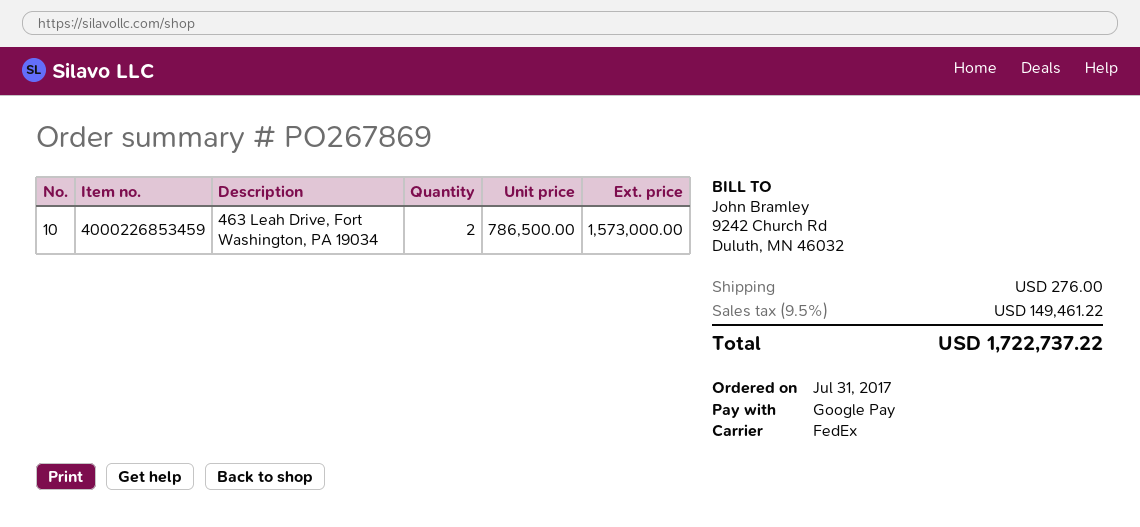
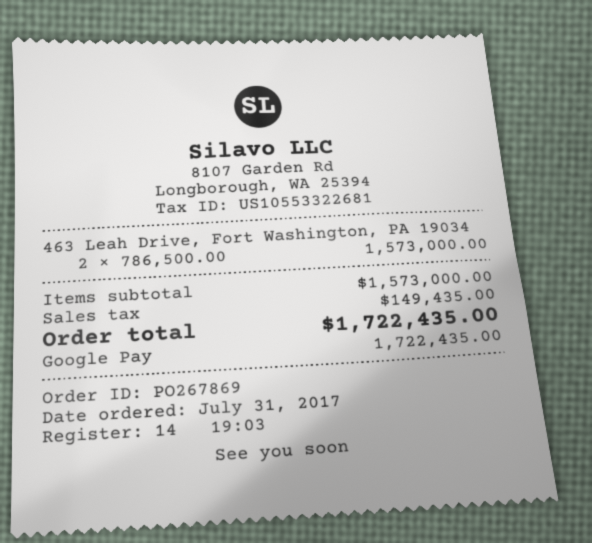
shipping: 276.00 -> none
tax: 149461.22 -> 149435.00
total: 1722737.22 -> 1722435.00

